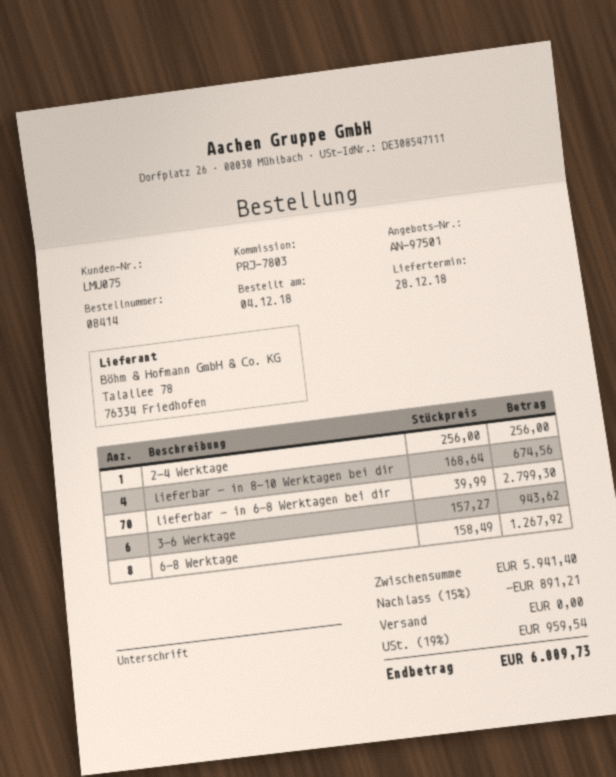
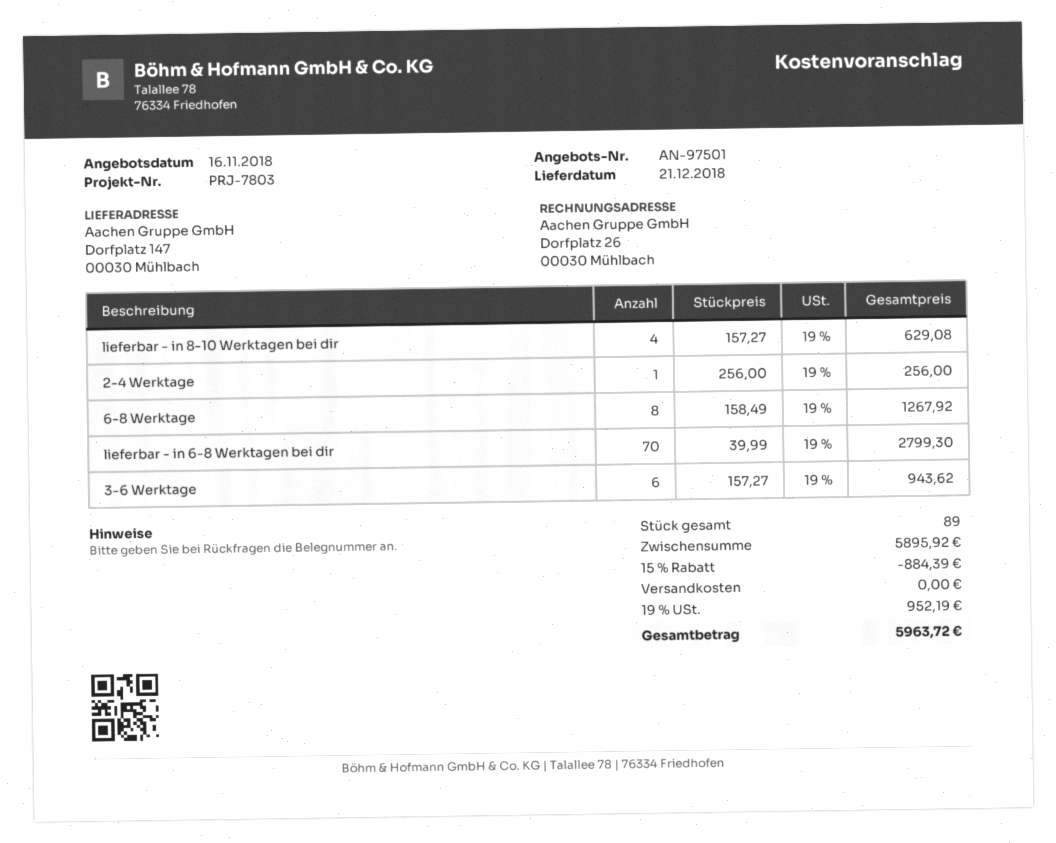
delivery date: 2018-12-28 -> 2018-12-21
lieferbar - in 8-10 Werktagen bei dir: 4 x 168.64 = 674.56 -> 4 x 157.27 = 629.08
subtotal: 5941.40 -> 5895.92
discount: 15% = 891.21 -> 15% = 884.39
tax: 19% = 959.54 -> 19% = 952.19
total: 6009.73 -> 5963.72

